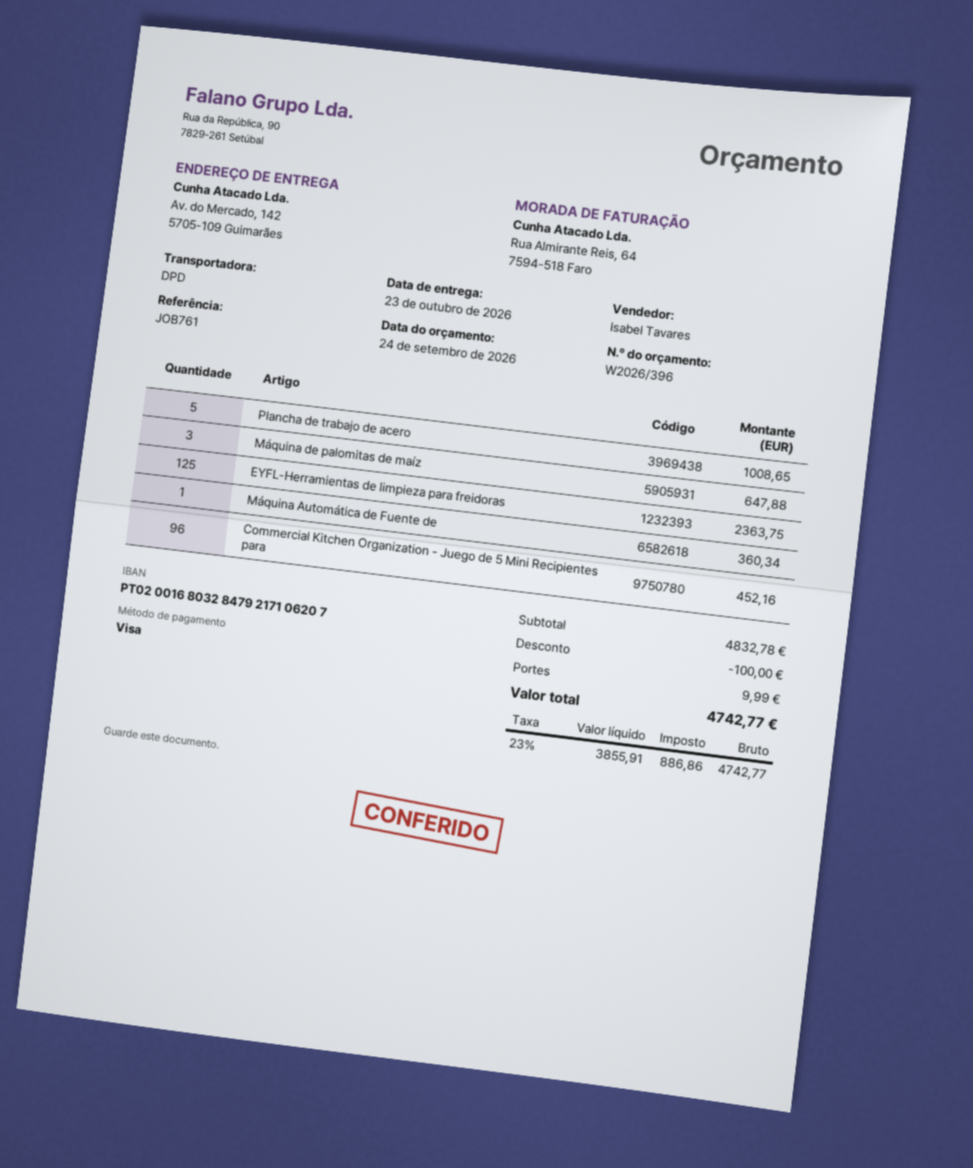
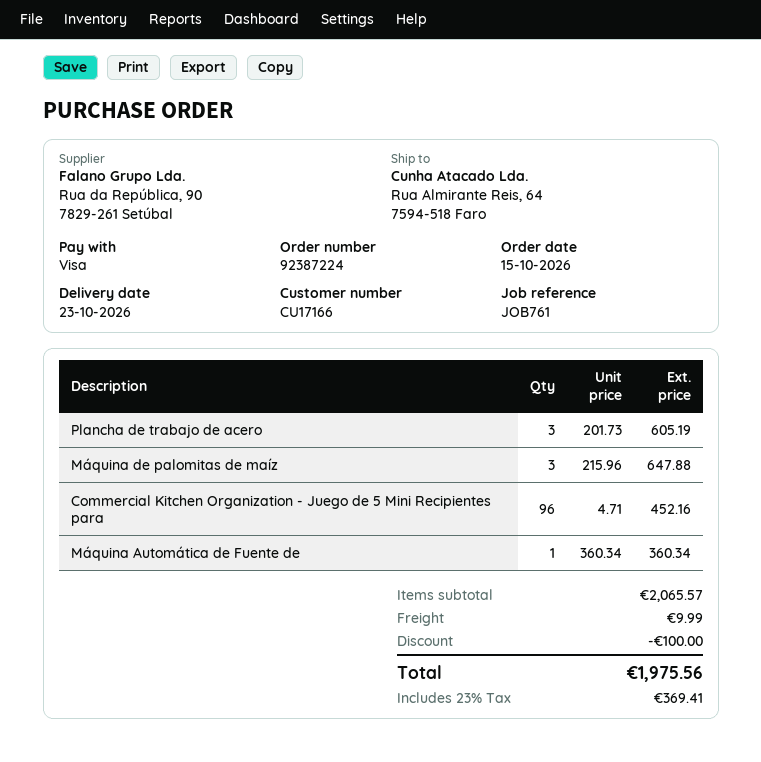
ship to: Av. do Mercado, 142, 5705-109 Guimarães -> Rua Almirante Reis, 64, 7594-518 Faro
Plancha de trabajo de acero: 5 for 1008.65 -> 3 for 605.19
EYFL-Herramientas de limpieza para freidoras: 125 for 2363.75 -> none
subtotal: 4832.78 -> 2065.57
tax: 23% = 886.86 -> 23% = 369.41
total: 4742.77 -> 1975.56

